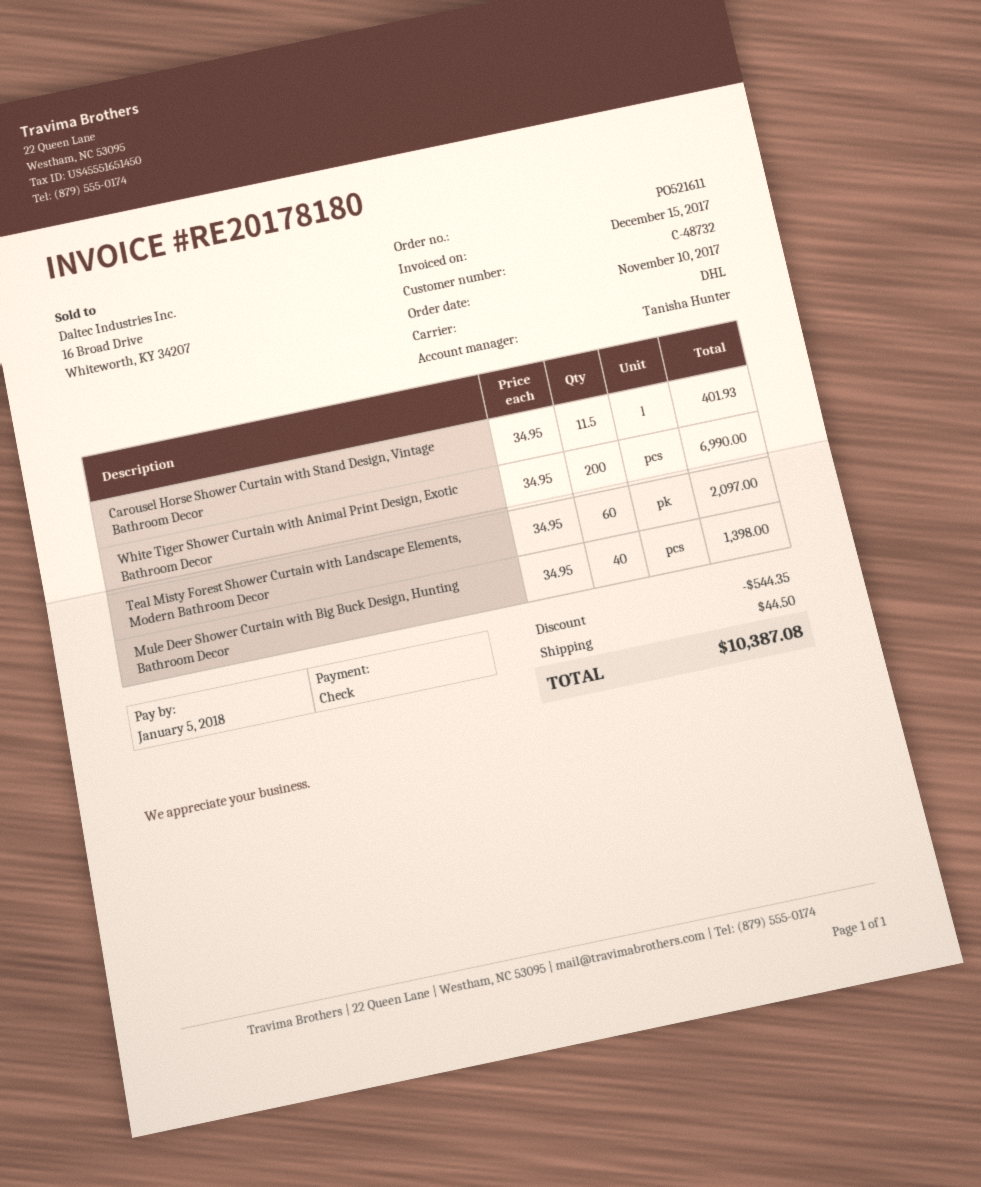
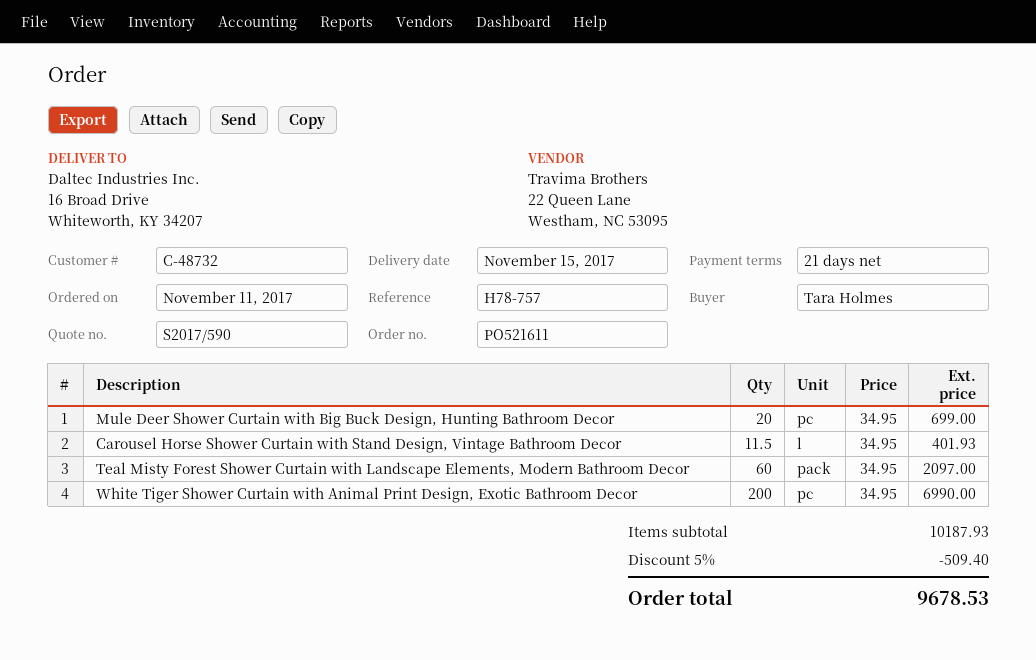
order date: 2017-11-10 -> 2017-11-11
Mule Deer Shower Curtain with Big Buck Design, Hunting Bathroom Decor: 40 x 34.95 = 1398.00 -> 20 x 34.95 = 699.00
discount: 544.35 -> 509.40
shipping: 44.50 -> none
total: 10387.08 -> 9678.53

